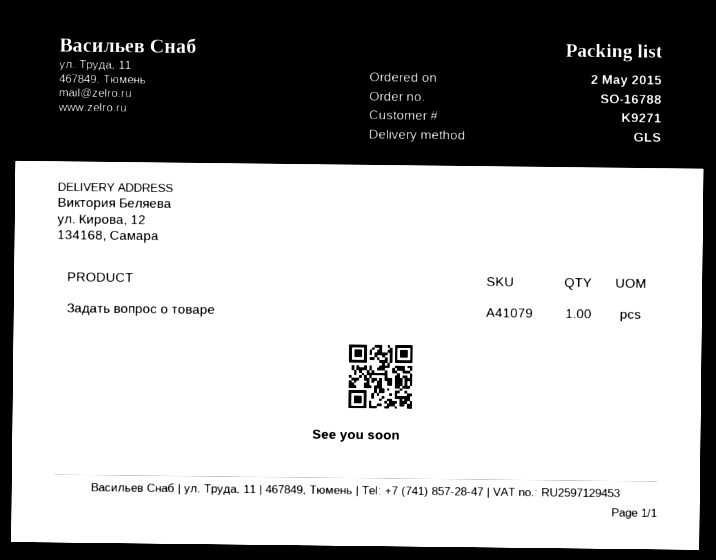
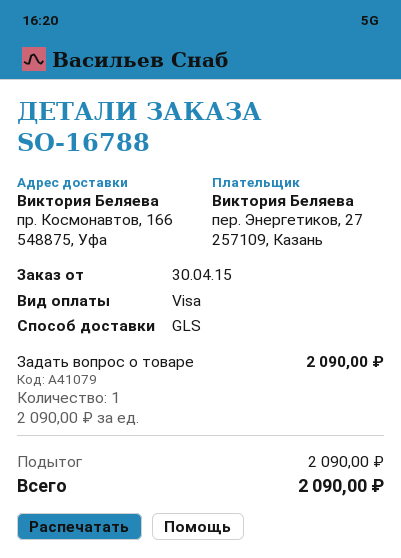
order date: 2015-05-02 -> 2015-04-30
ship to: ул. Кирова, 12, 134168, Самара -> пр. Космонавтов, 166, 548875, Уфа

